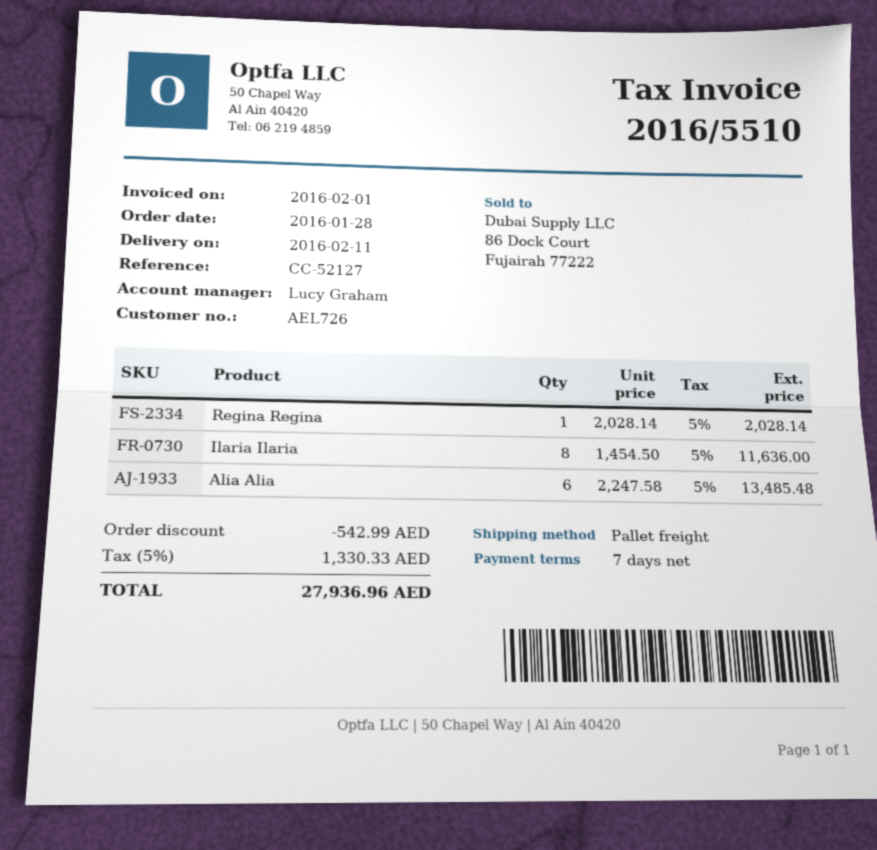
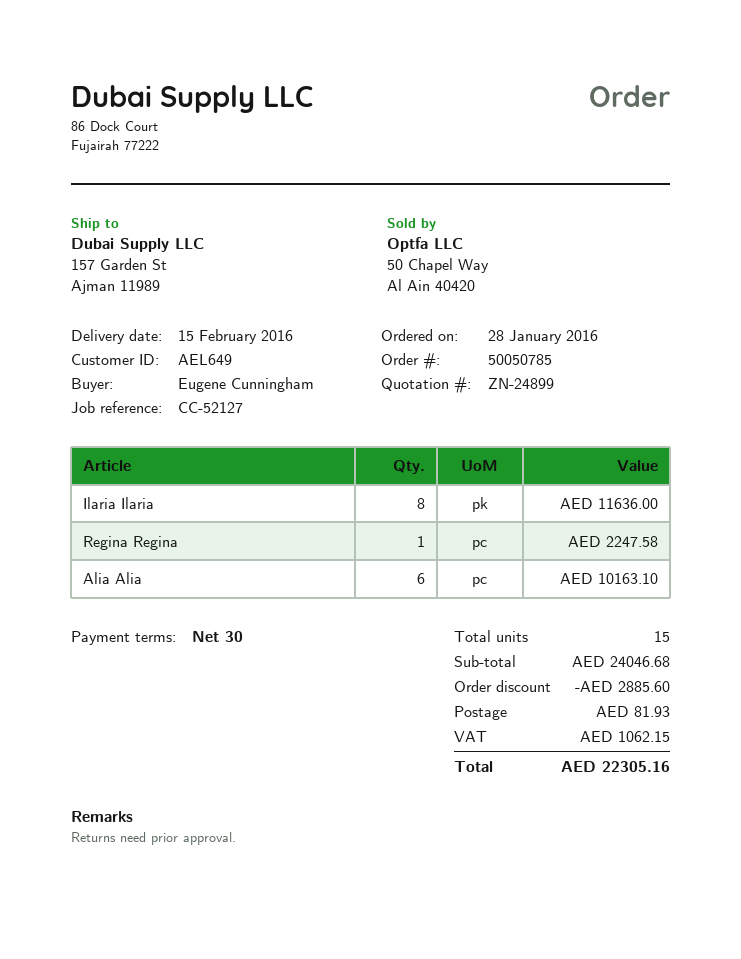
delivery date: 2016-02-11 -> 2016-02-15
payment terms: 7 days -> 30 days
customer number: AEL726 -> AEL649
Regina Regina: 1 for 2028.14 -> 1 for 2247.58
Alia Alia: 6 for 13485.48 -> 6 for 10163.10
discount: 542.99 -> 2885.60
shipping: none -> 81.93
tax: 1330.33 -> 1062.15
total: 27936.96 -> 22305.16

